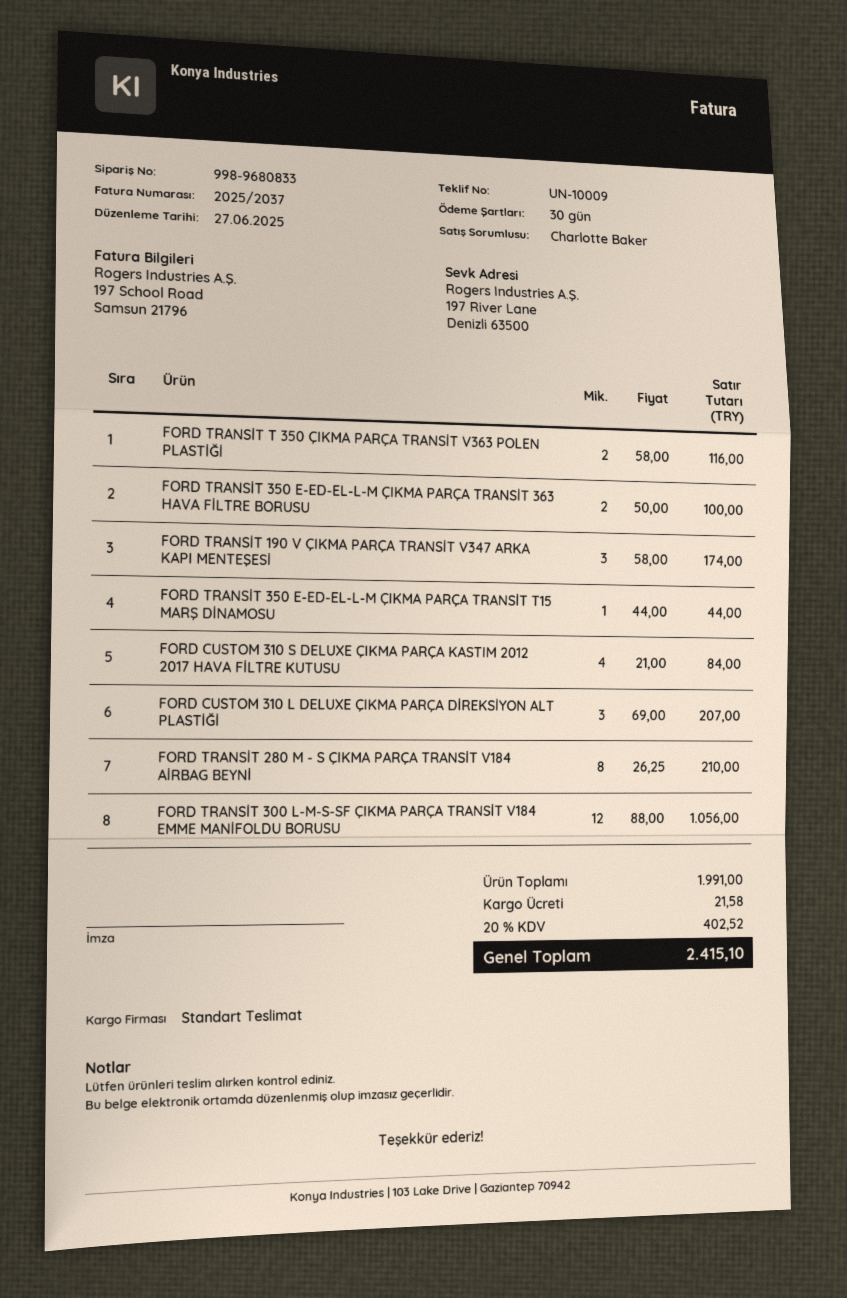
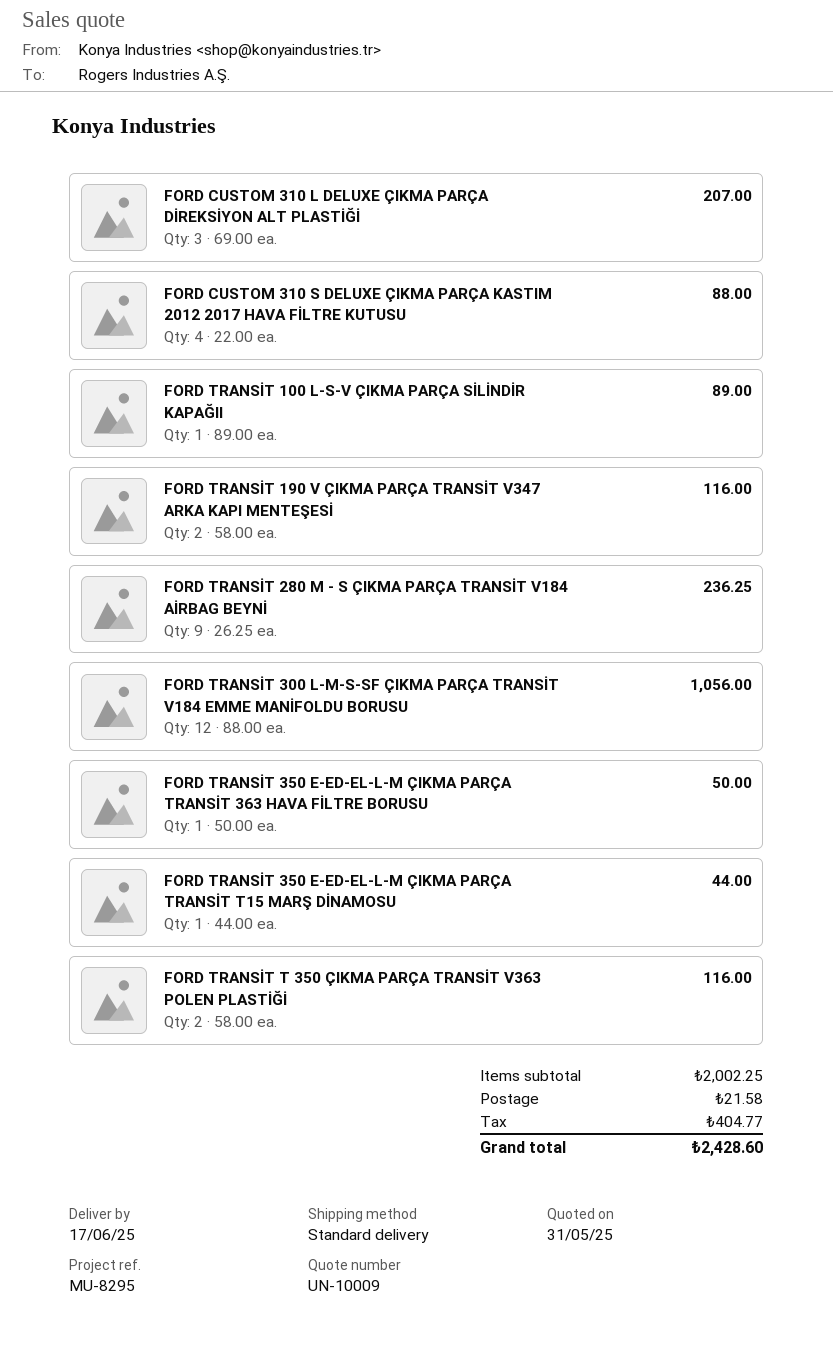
FORD TRANSİT 350 E-ED-EL-L-M ÇIKMA PARÇA TRANSİT 363 HAVA FİLTRE BORUSU: 2 x 50.00 = 100.00 -> 1 x 50.00 = 50.00
FORD TRANSİT 190 V ÇIKMA PARÇA TRANSİT V347 ARKA KAPI MENTEŞESİ: 3 x 58.00 = 174.00 -> 2 x 58.00 = 116.00
FORD CUSTOM 310 S DELUXE ÇIKMA PARÇA KASTIM 2012 2017 HAVA FİLTRE KUTUSU: 4 x 21.00 = 84.00 -> 4 x 22.00 = 88.00
FORD TRANSİT 280 M - S ÇIKMA PARÇA TRANSİT V184 AİRBAG BEYNİ: 8 x 26.25 = 210.00 -> 9 x 26.25 = 236.25
FORD TRANSİT 100 L-S-V ÇIKMA PARÇA SİLİNDİR KAPAĞII: none -> 1 x 89.00 = 89.00
subtotal: 1991.00 -> 2002.25
tax: 402.52 -> 404.77
total: 2415.10 -> 2428.60

